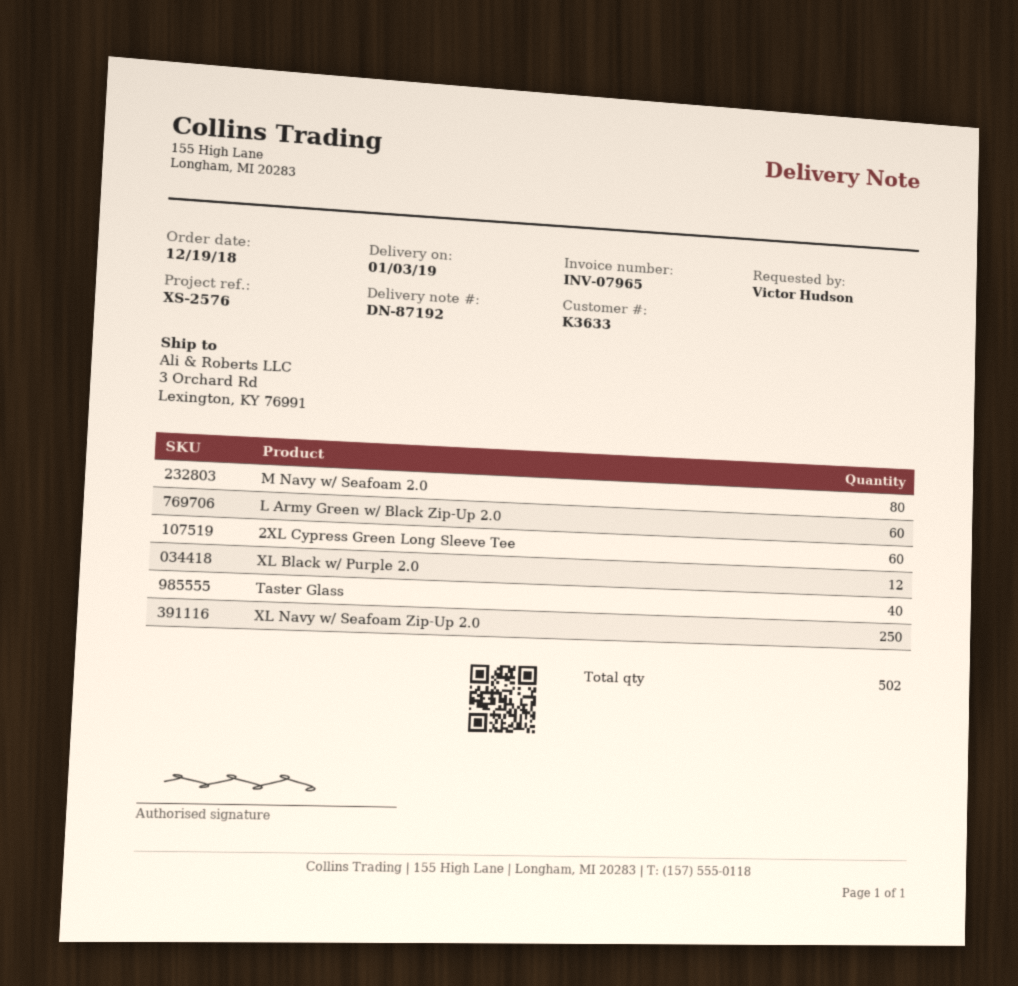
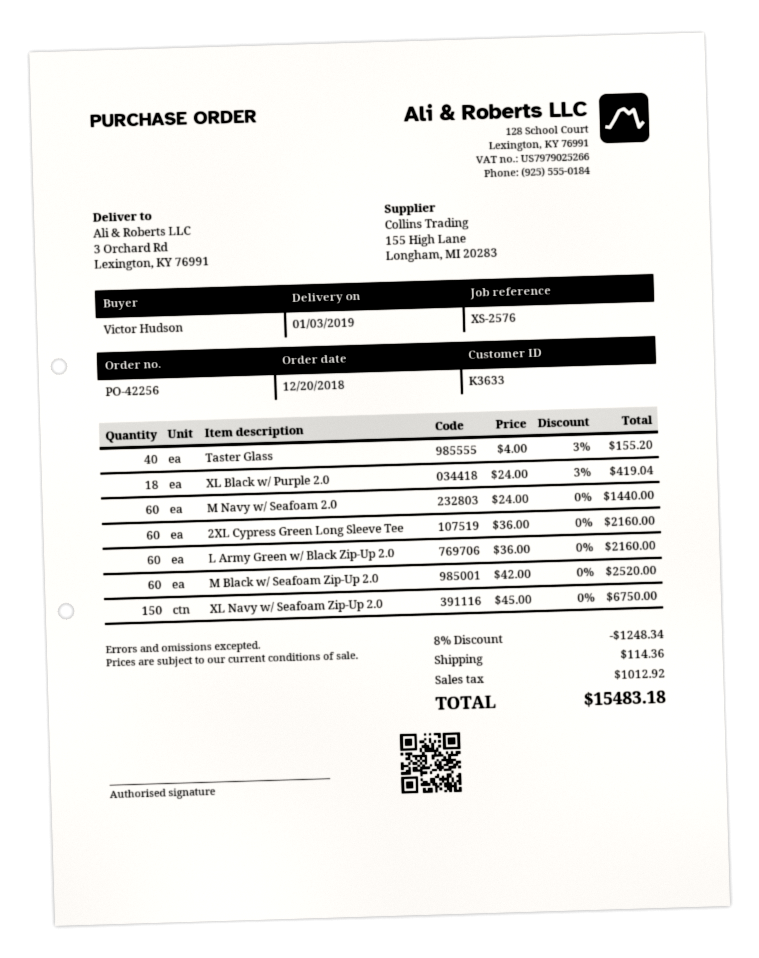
order date: 2018-12-19 -> 2018-12-20
M Navy w/ Seafoam 2.0: 80 -> 60
XL Black w/ Purple 2.0: 12 -> 18
XL Navy w/ Seafoam Zip-Up 2.0: 250 -> 150
M Black w/ Seafoam Zip-Up 2.0: none -> 60

